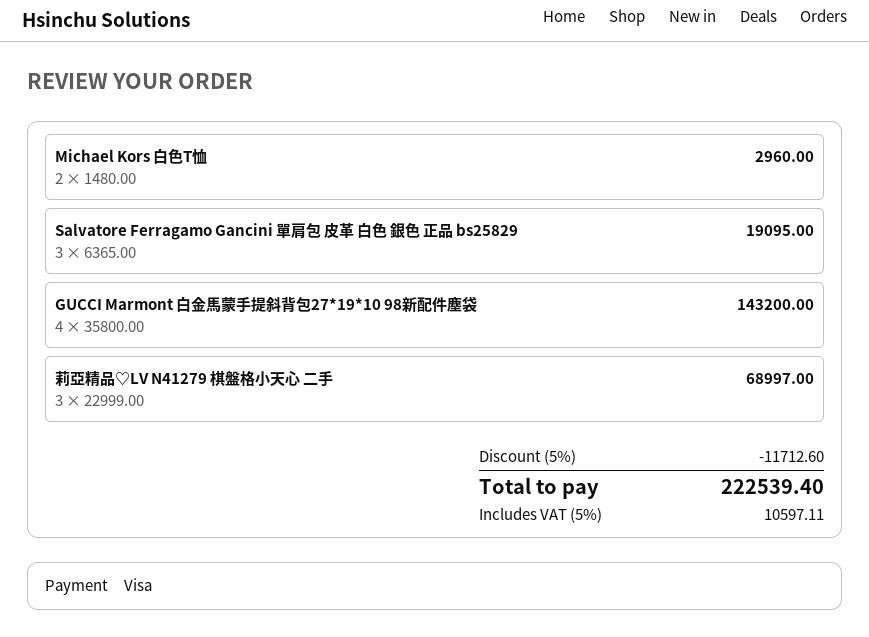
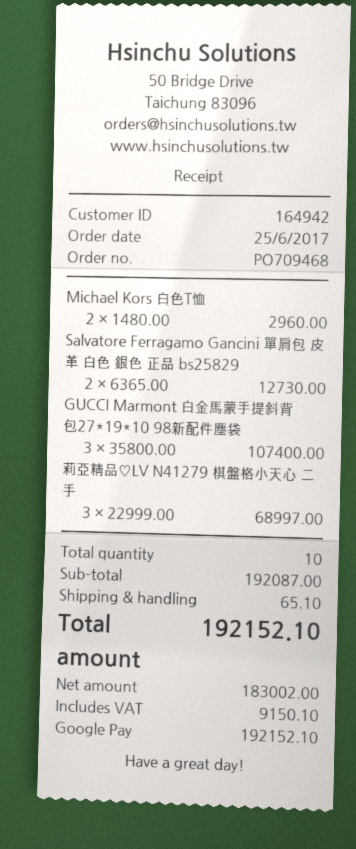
payment method: Visa -> Google Pay
Salvatore Ferragamo Gancini 單肩包 皮革 白色 銀色 正品 bs25829: 3 x 6365.00 = 19095.00 -> 2 x 6365.00 = 12730.00
GUCCI Marmont 白金馬蒙手提斜背包27*19*10 98新配件塵袋: 4 x 35800.00 = 143200.00 -> 3 x 35800.00 = 107400.00
discount: 5% = 11712.60 -> none
shipping: none -> 65.10
tax: 10597.11 -> 9150.10
total: 222539.40 -> 192152.10

